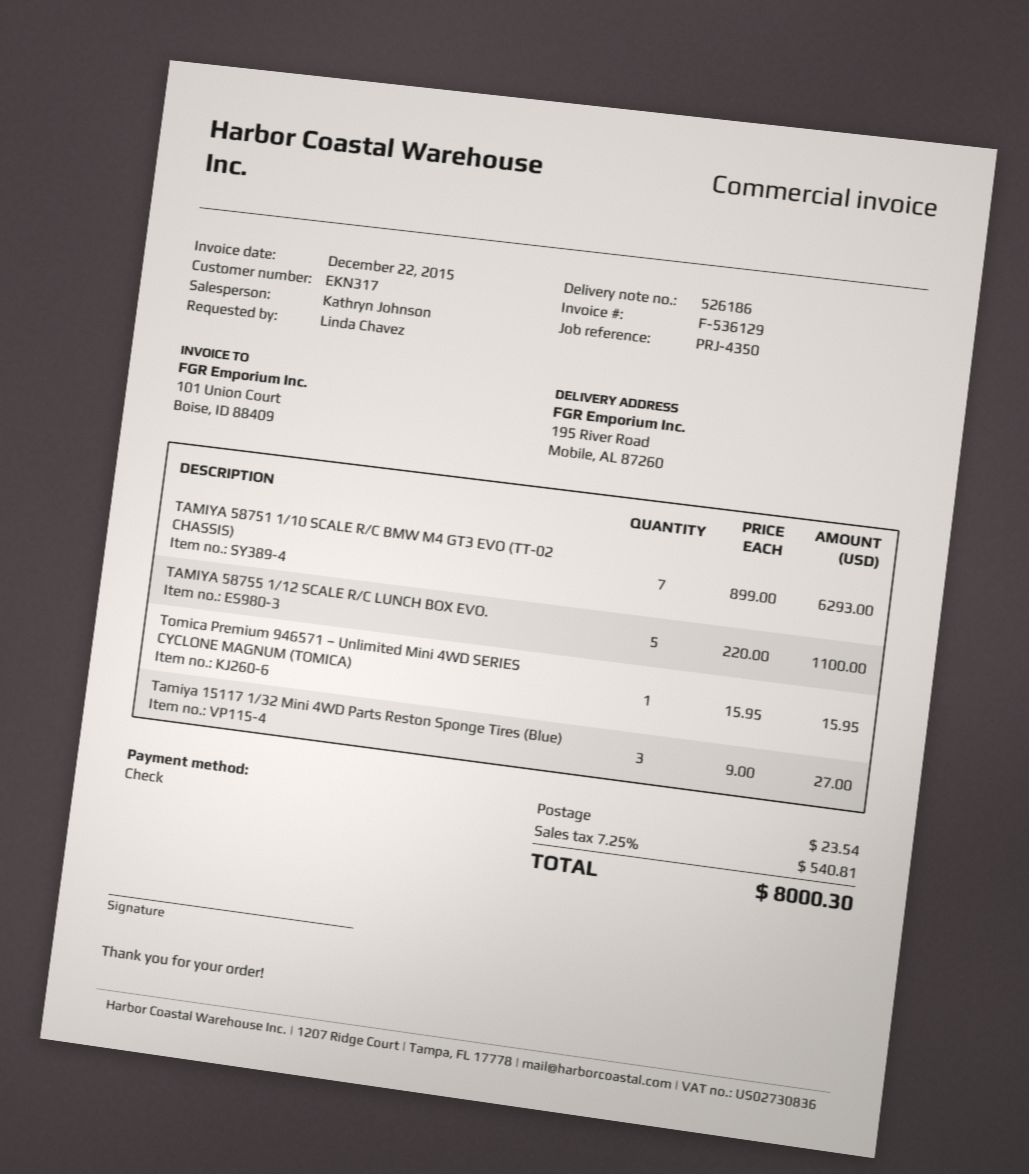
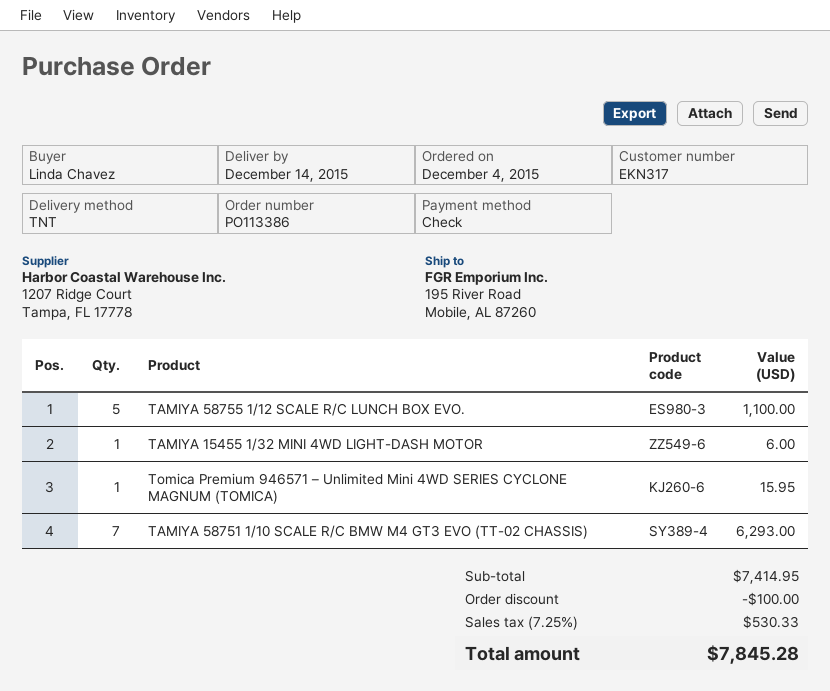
Tamiya 15117 1/32 Mini 4WD Parts Reston Sponge Tires (Blue): 3 for 27.00 -> none
TAMIYA 15455 1/32 MINI 4WD LIGHT-DASH MOTOR: none -> 1 for 6.00
discount: none -> 100.00
shipping: 23.54 -> none
tax: 7.25% = 540.81 -> 7.25% = 530.33
total: 8000.30 -> 7845.28

